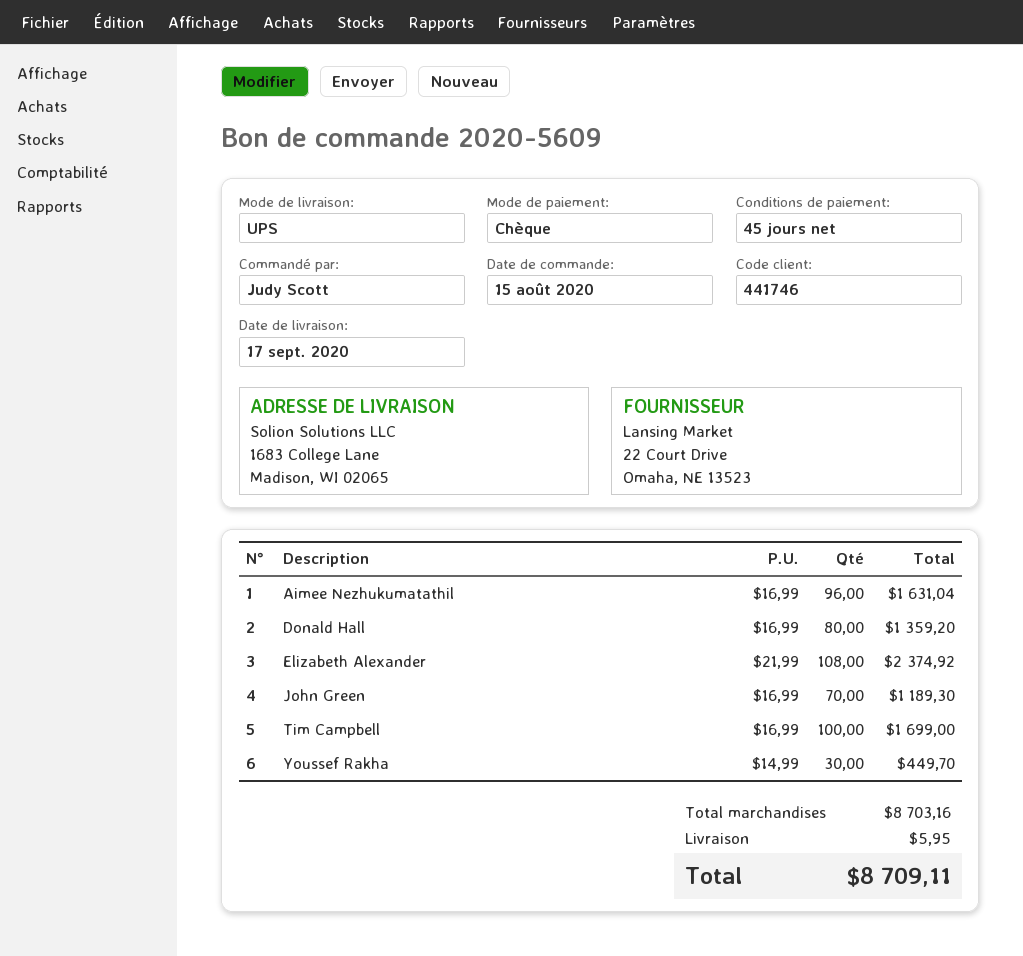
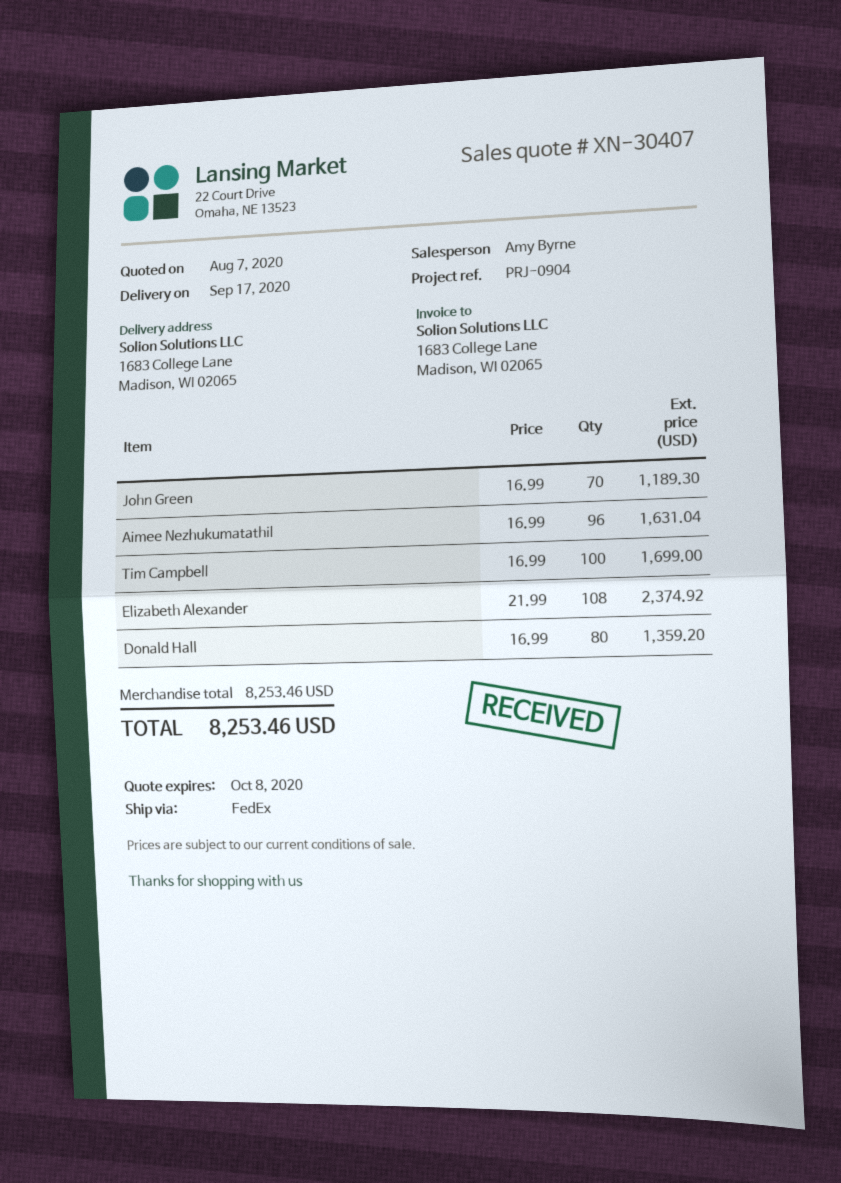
shipping method: UPS -> FedEx
Youssef Rakha: 30 x 14.99 = 449.70 -> none
subtotal: 8703.16 -> 8253.46
shipping: 5.95 -> none
total: 8709.11 -> 8253.46

